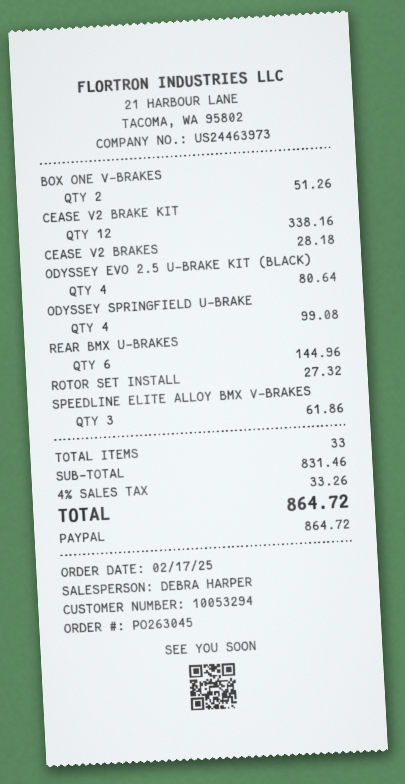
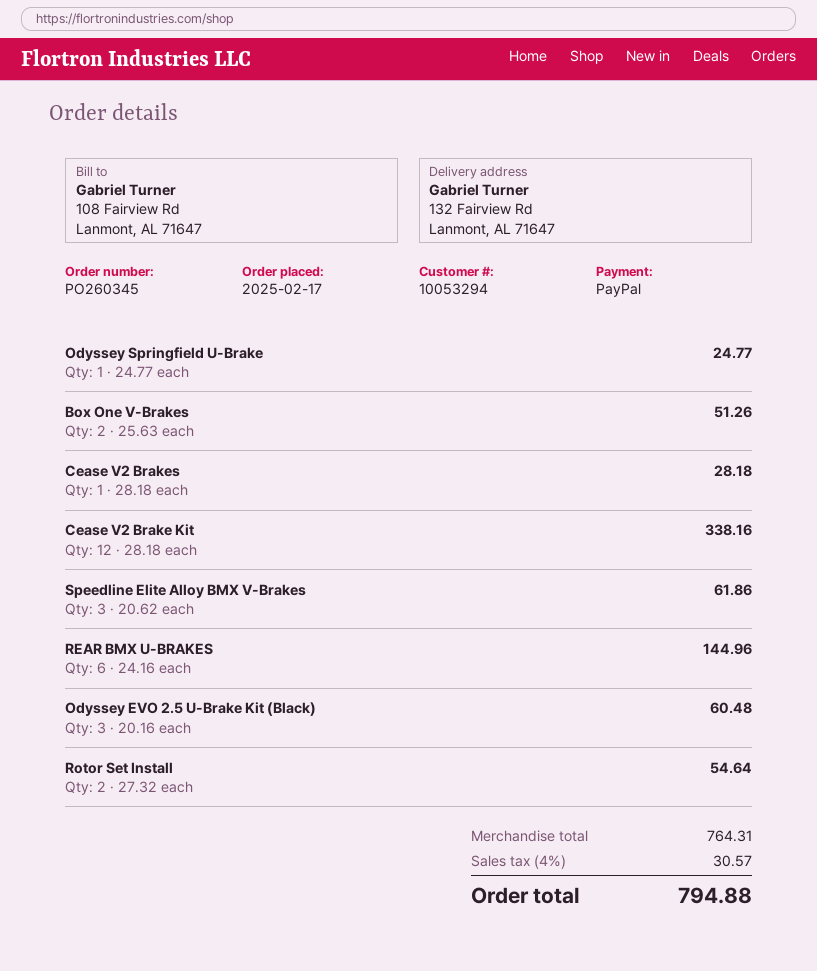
order number: PO263045 -> PO260345
ODYSSEY EVO 2.5 U-BRAKE KIT (BLACK): 4 for 80.64 -> 3 for 60.48
ODYSSEY SPRINGFIELD U-BRAKE: 4 for 99.08 -> 1 for 24.77
ROTOR SET INSTALL: 1 for 27.32 -> 2 for 54.64
subtotal: 831.46 -> 764.31
tax: 4% = 33.26 -> 4% = 30.57
total: 864.72 -> 794.88

